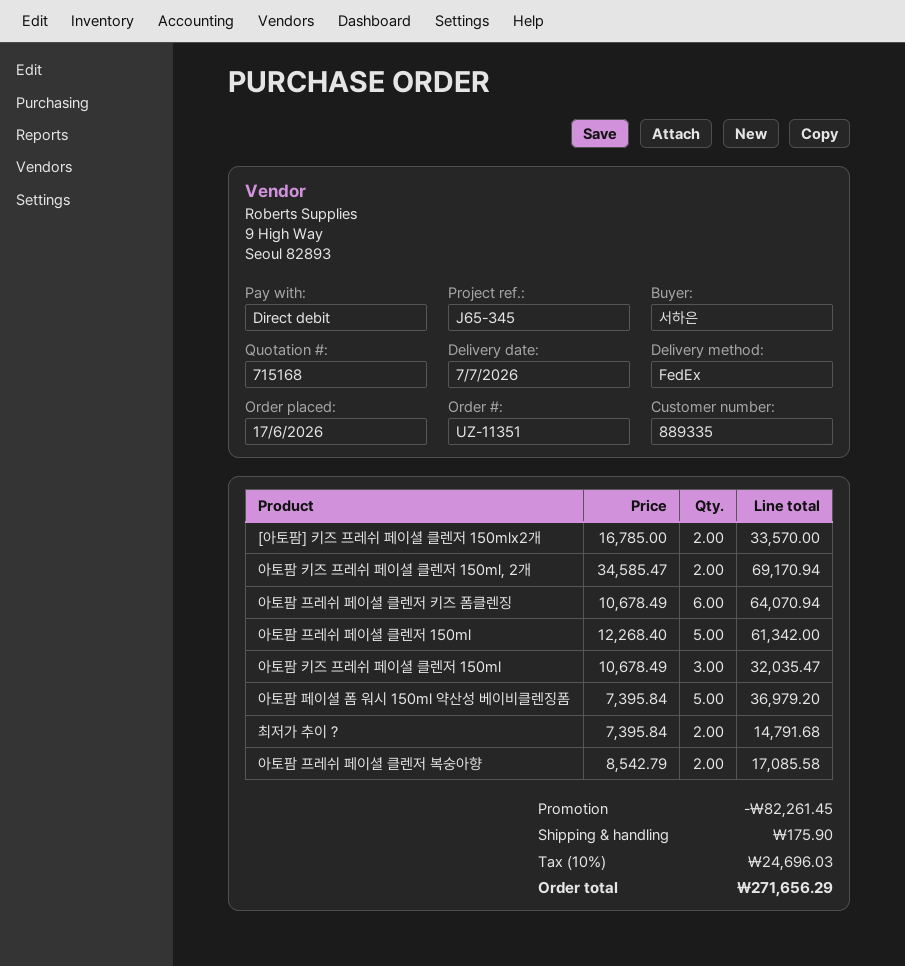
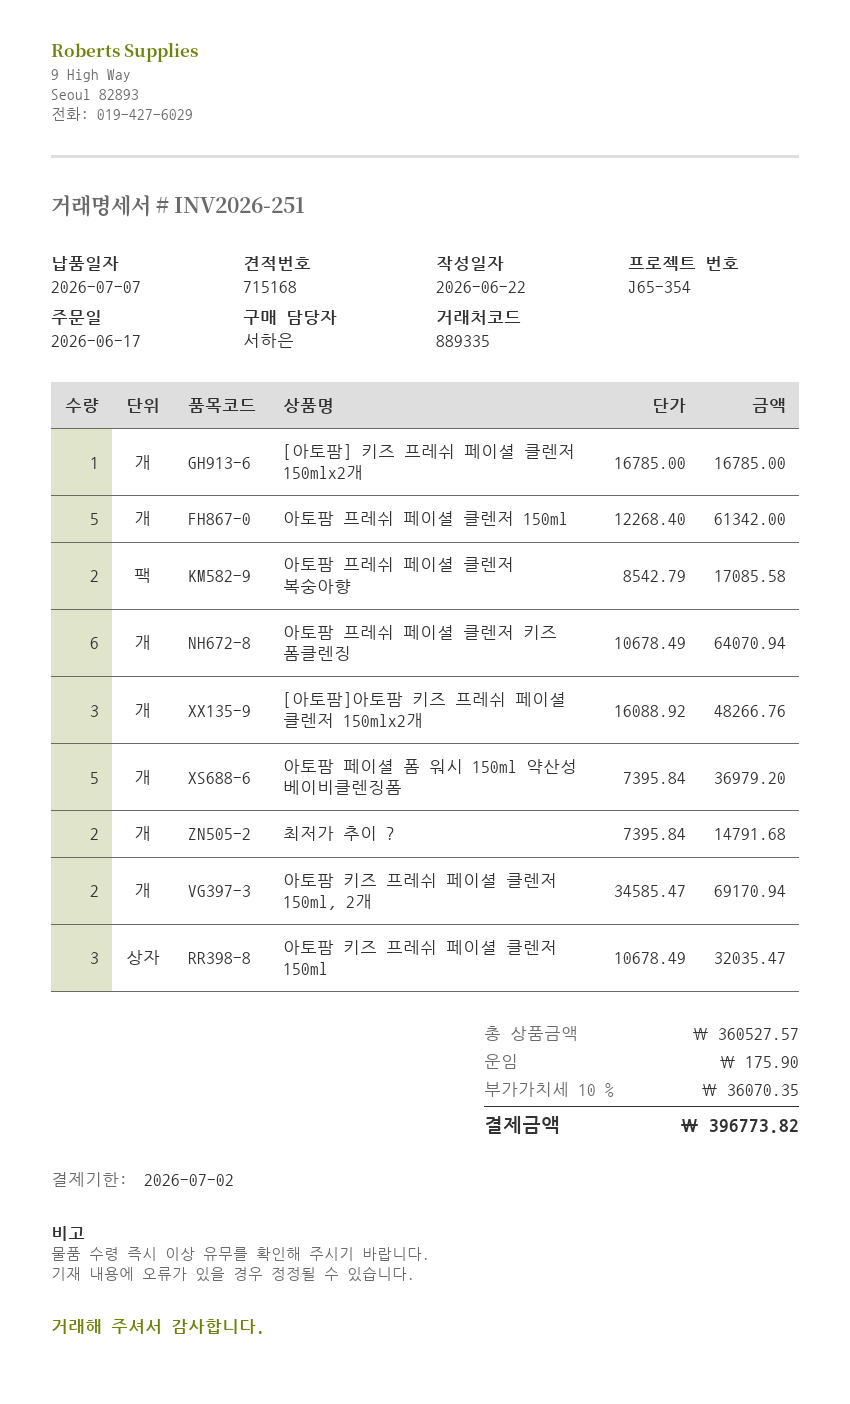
reference: J65-345 -> J65-354
[아토팜] 키즈 프레쉬 페이셜 클렌저 150mlx2개: 2 x 16785.00 = 33570.00 -> 1 x 16785.00 = 16785.00
[아토팜]아토팜 키즈 프레쉬 페이셜 클렌저 150mlx2개: none -> 3 x 16088.92 = 48266.76
discount: 82261.45 -> none
tax: 10% = 24696.03 -> 10% = 36070.35
total: 271656.29 -> 396773.82

